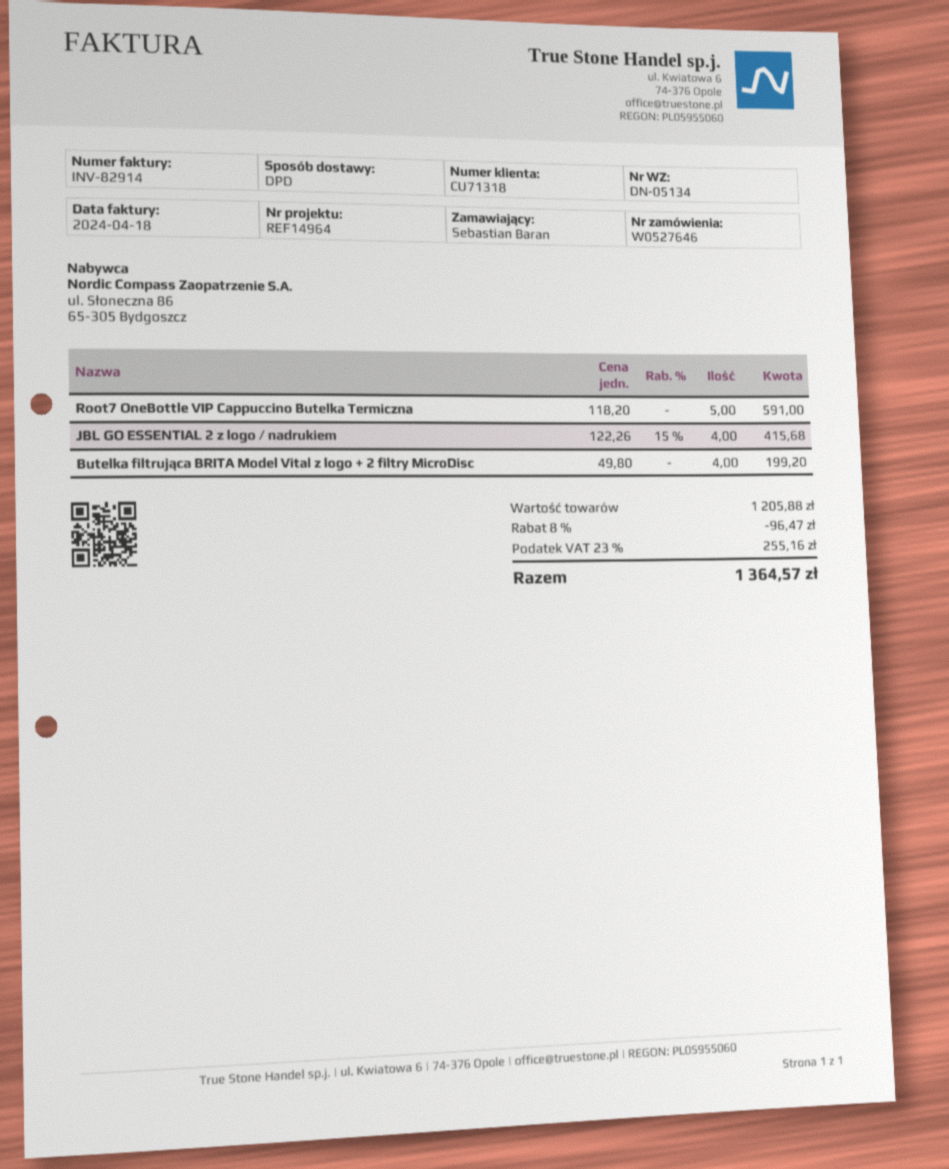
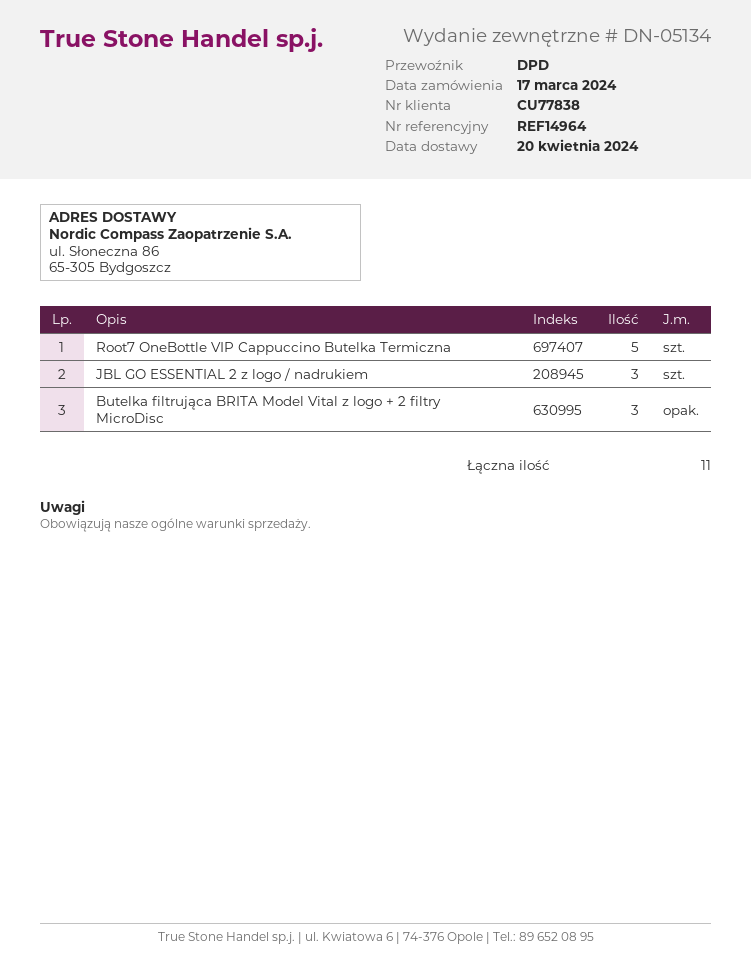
customer number: CU71318 -> CU77838
JBL GO ESSENTIAL 2 z logo / nadrukiem: 4 -> 3
Butelka filtrująca BRITA Model Vital z logo + 2 filtry MicroDisc: 4 -> 3

